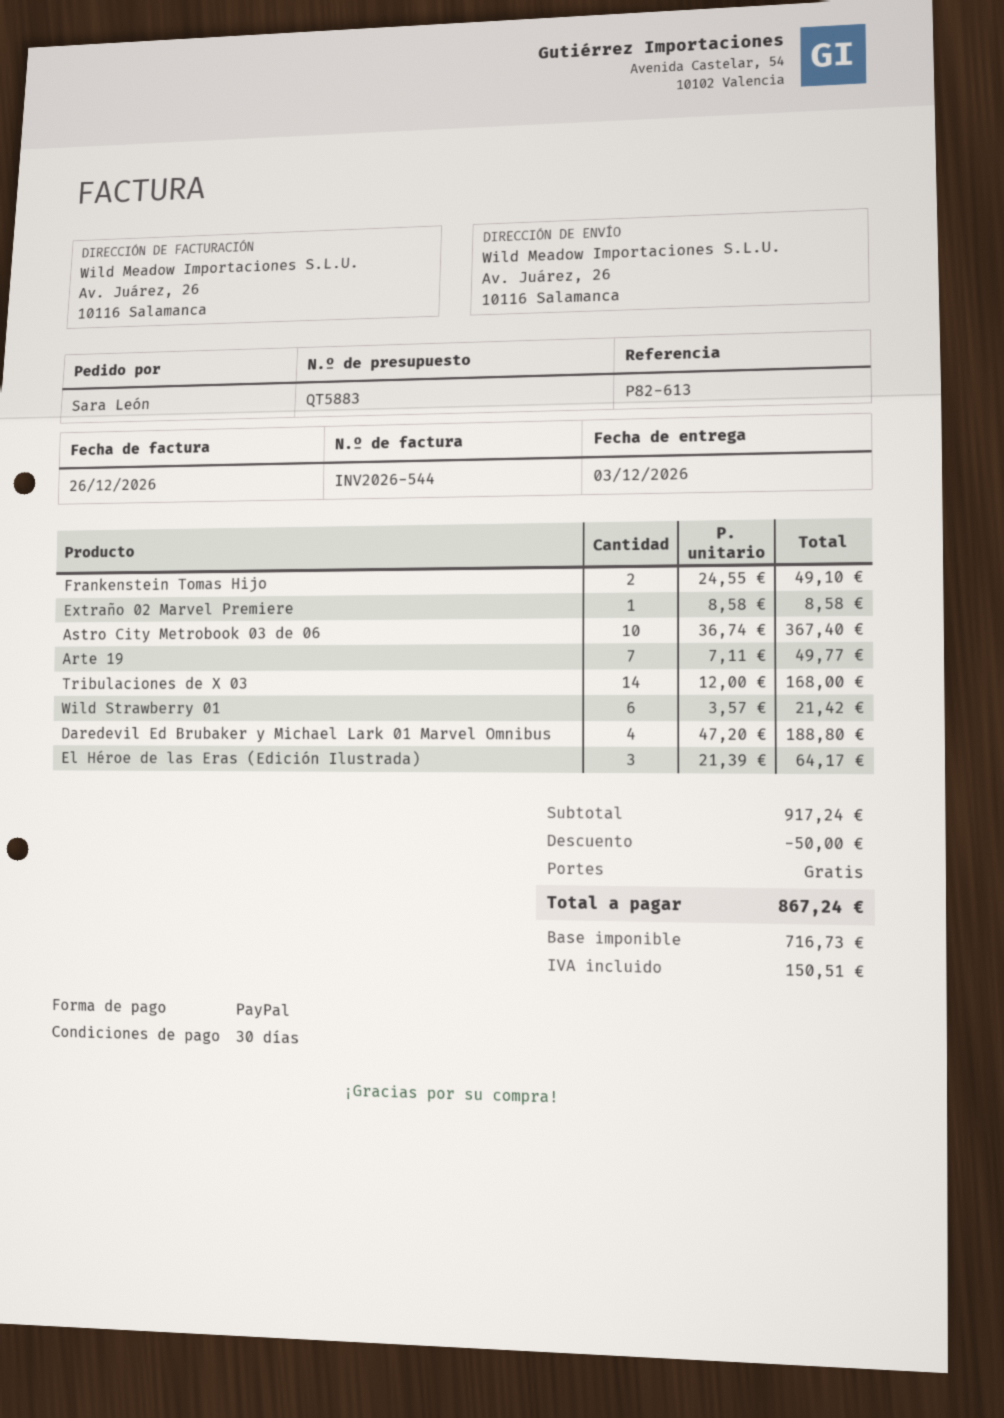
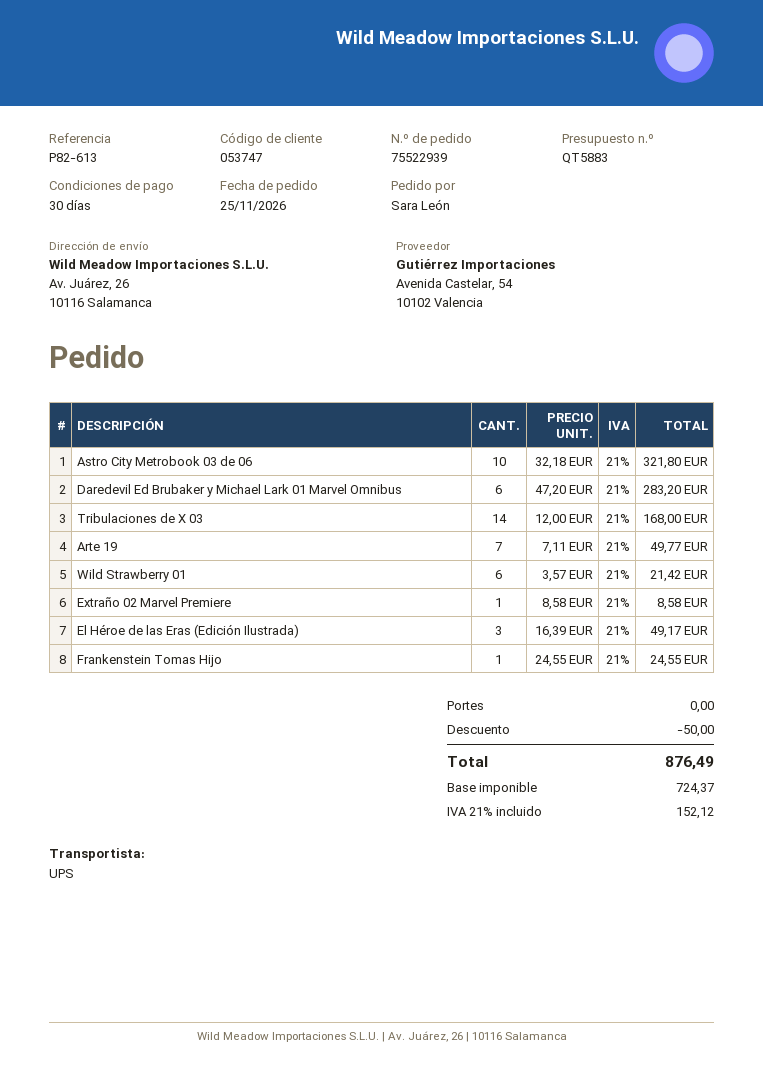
Frankenstein Tomas Hijo: 2 x 24.55 = 49.10 -> 1 x 24.55 = 24.55
Astro City Metrobook 03 de 06: 10 x 36.74 = 367.40 -> 10 x 32.18 = 321.80
Daredevil Ed Brubaker y Michael Lark 01 Marvel Omnibus: 4 x 47.20 = 188.80 -> 6 x 47.20 = 283.20
El Héroe de las Eras (Edición Ilustrada): 3 x 21.39 = 64.17 -> 3 x 16.39 = 49.17
net: 716.73 -> 724.37
tax: 150.51 -> 152.12
total: 867.24 -> 876.49

